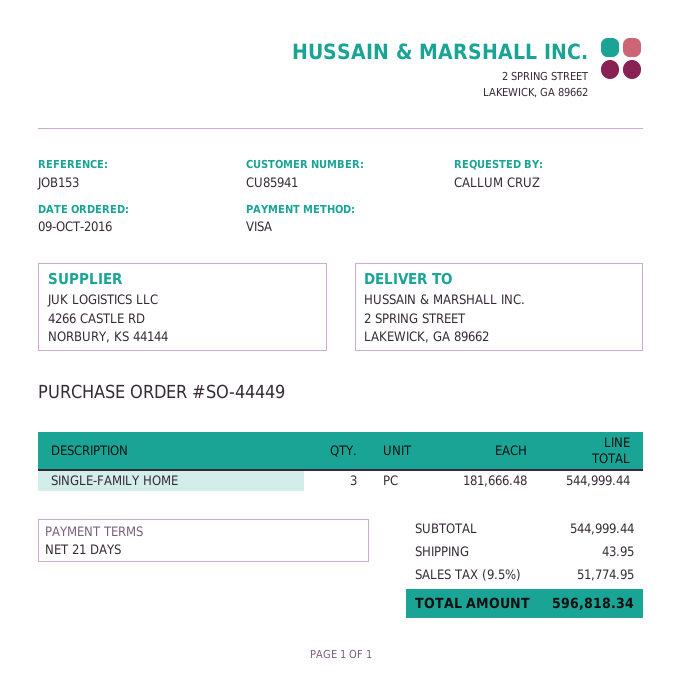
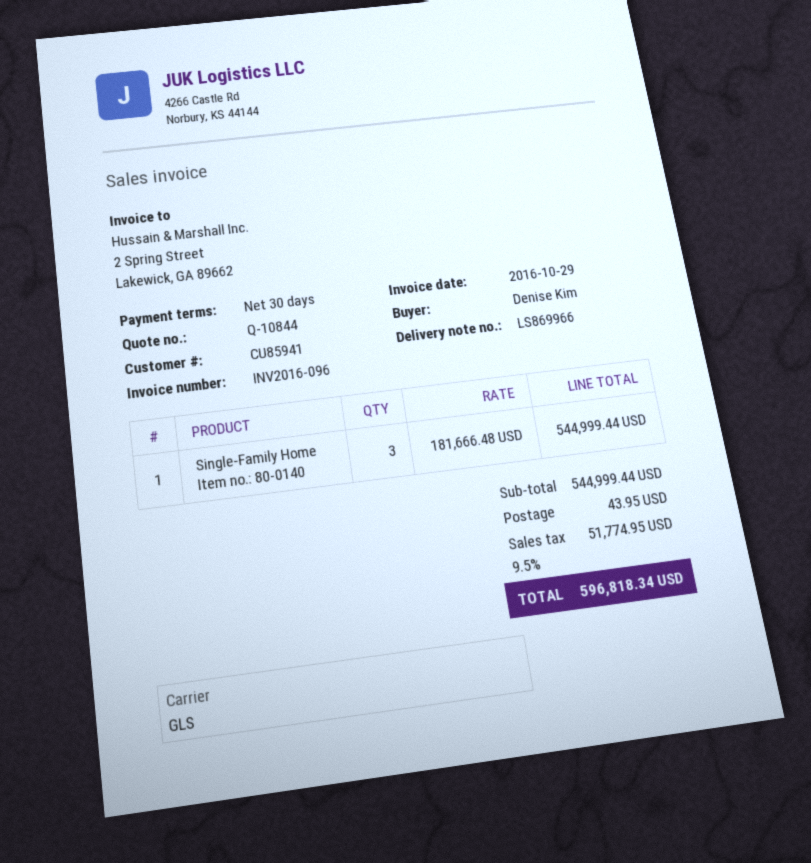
payment terms: 21 days -> 30 days
ordered by: CALLUM CRUZ -> Denise Kim

